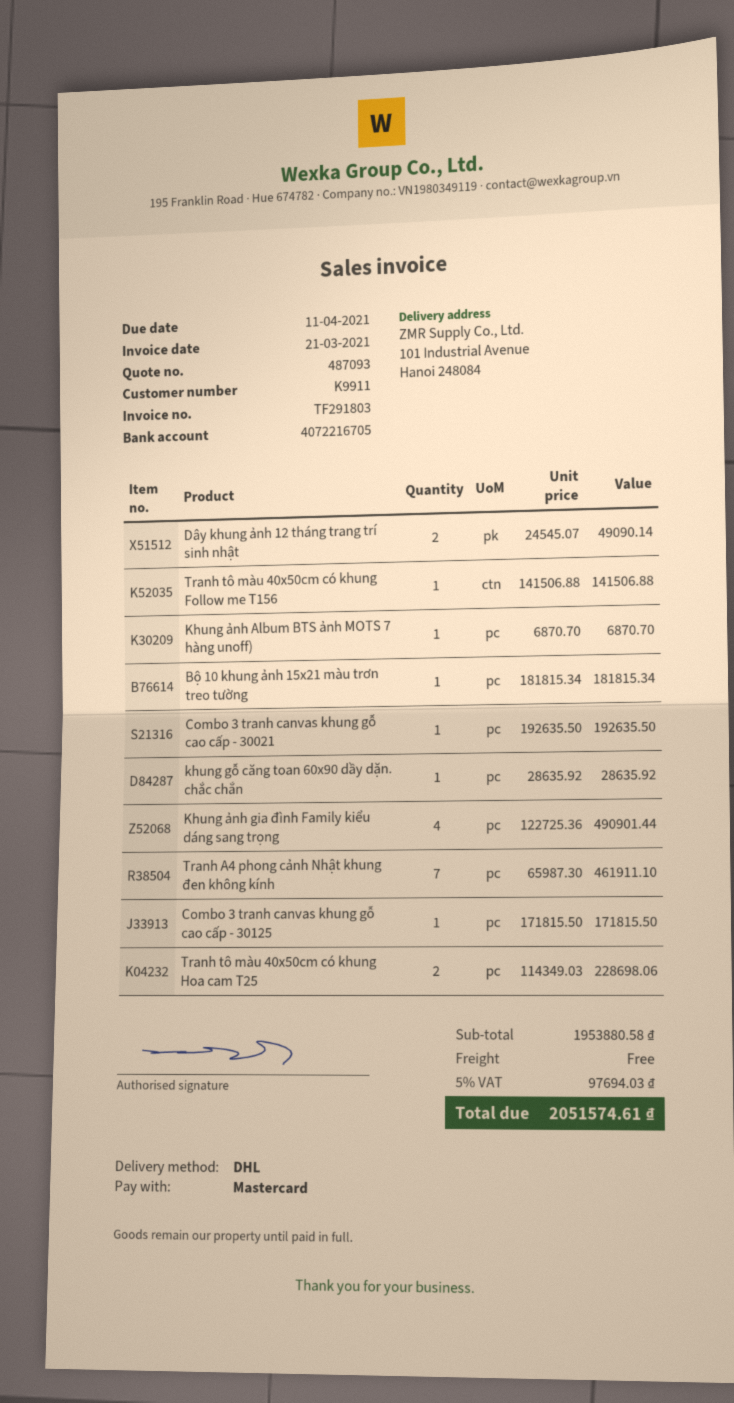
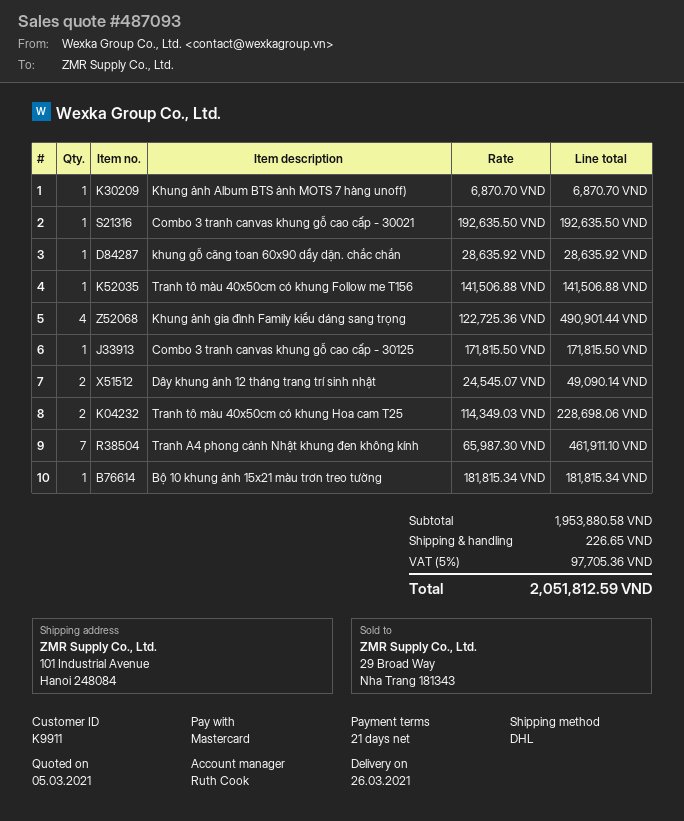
shipping: 0.00 -> 226.65
tax: 5% = 97694.03 -> 5% = 97705.36
total: 2051574.61 -> 2051812.59

